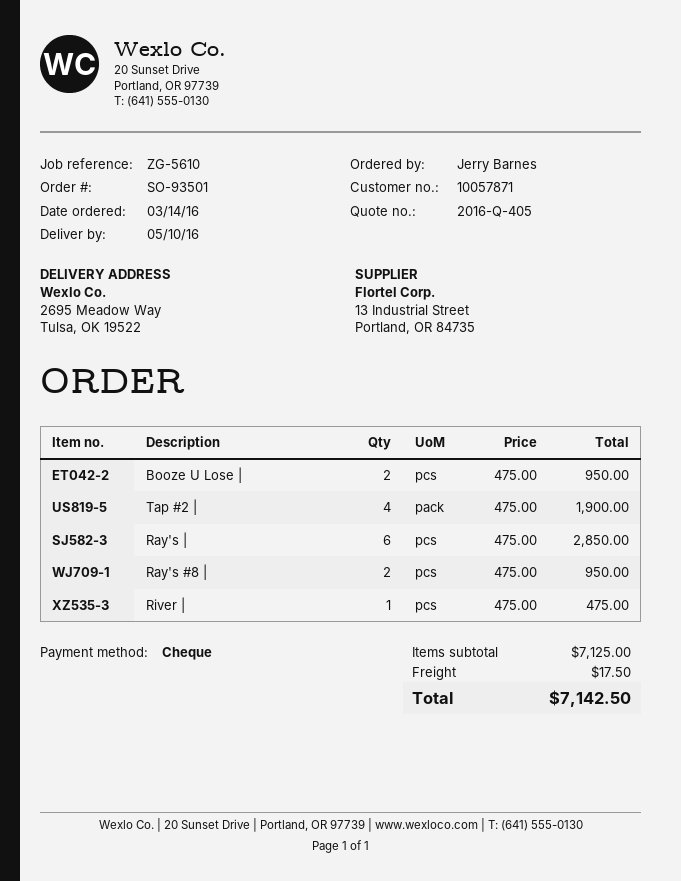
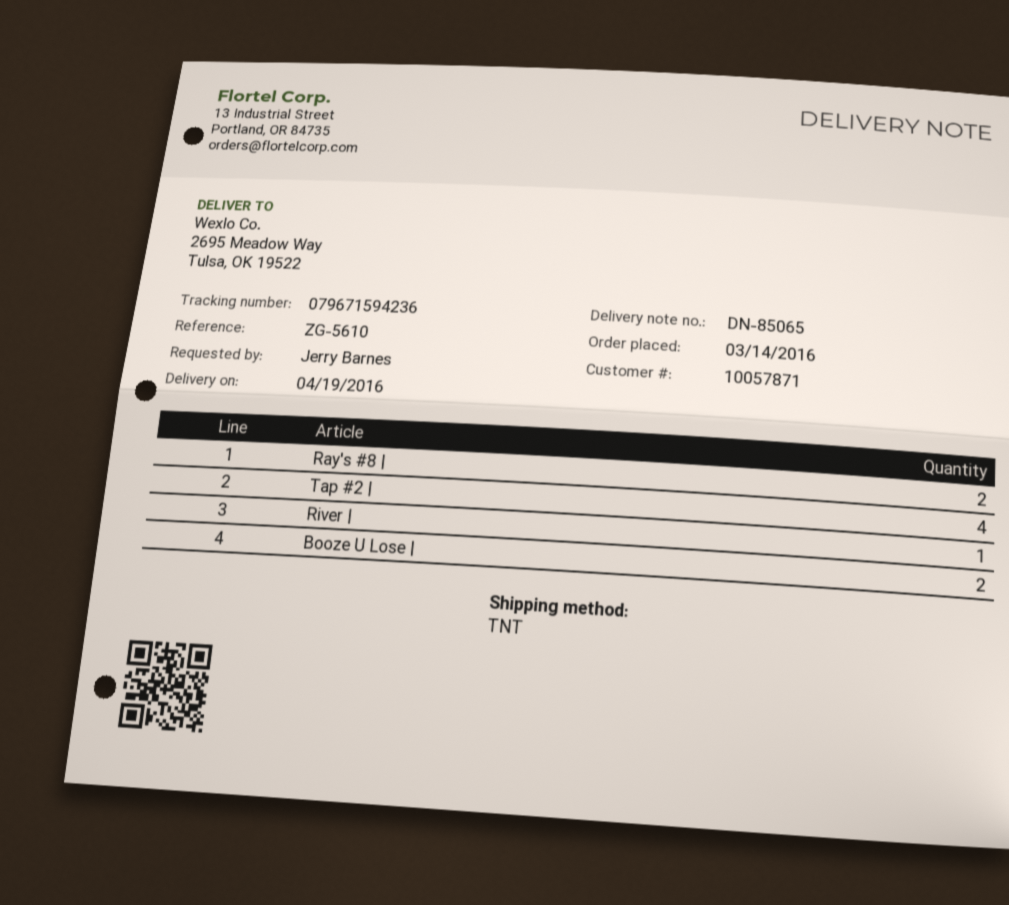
delivery date: 2016-05-10 -> 2016-04-19
Ray's |: 6 -> none

